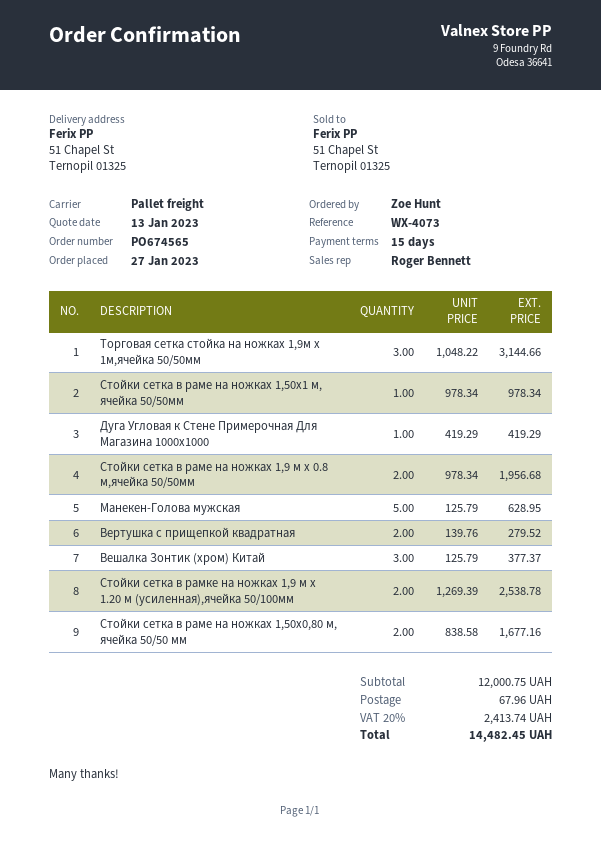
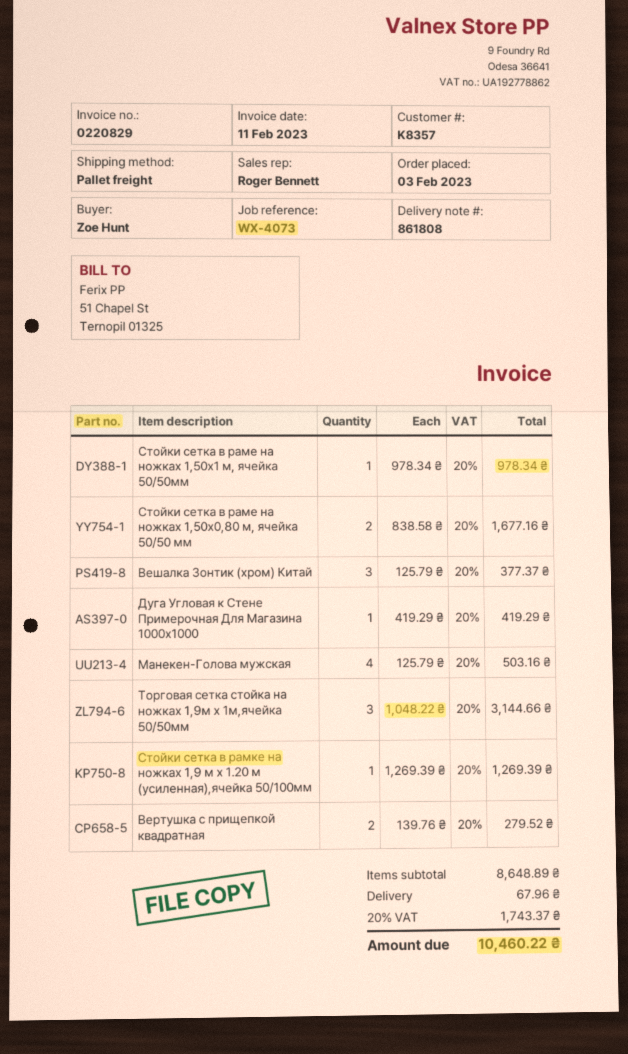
order date: 2023-01-27 -> 2023-02-03
Стойки сетка в раме на ножках 1,9 м х 0.8 м,ячейка 50/50мм: 2 x 978.34 = 1956.68 -> none
Манекен-Голова мужская: 5 x 125.79 = 628.95 -> 4 x 125.79 = 503.16
Стойки сетка в рамке на ножках 1,9 м х 1.20 м (усиленная),ячейка 50/100мм: 2 x 1269.39 = 2538.78 -> 1 x 1269.39 = 1269.39
subtotal: 12000.75 -> 8648.89
tax: 20% = 2413.74 -> 20% = 1743.37
total: 14482.45 -> 10460.22

